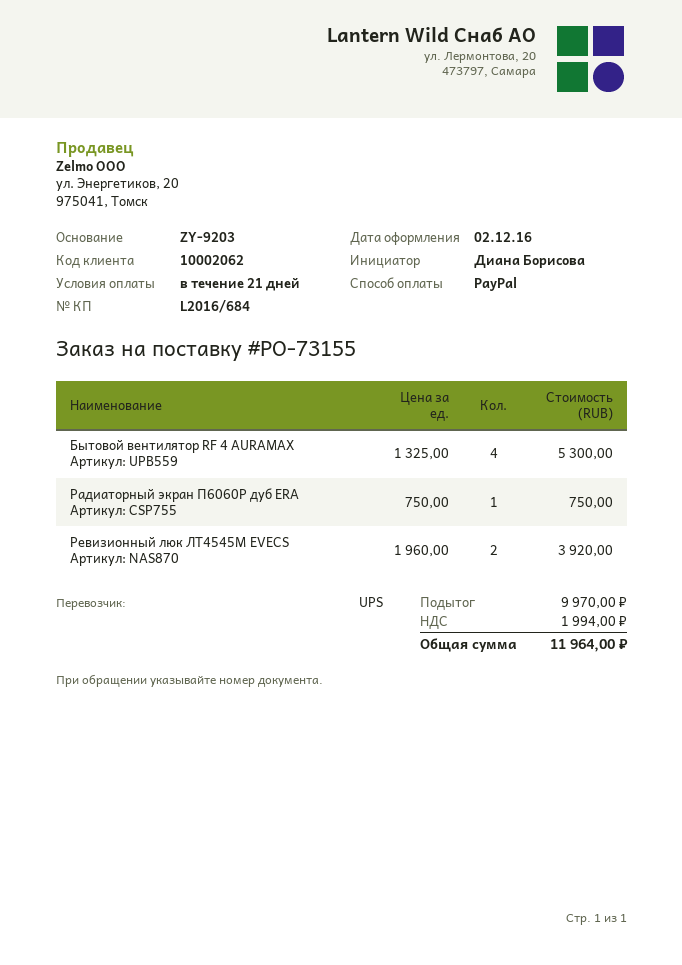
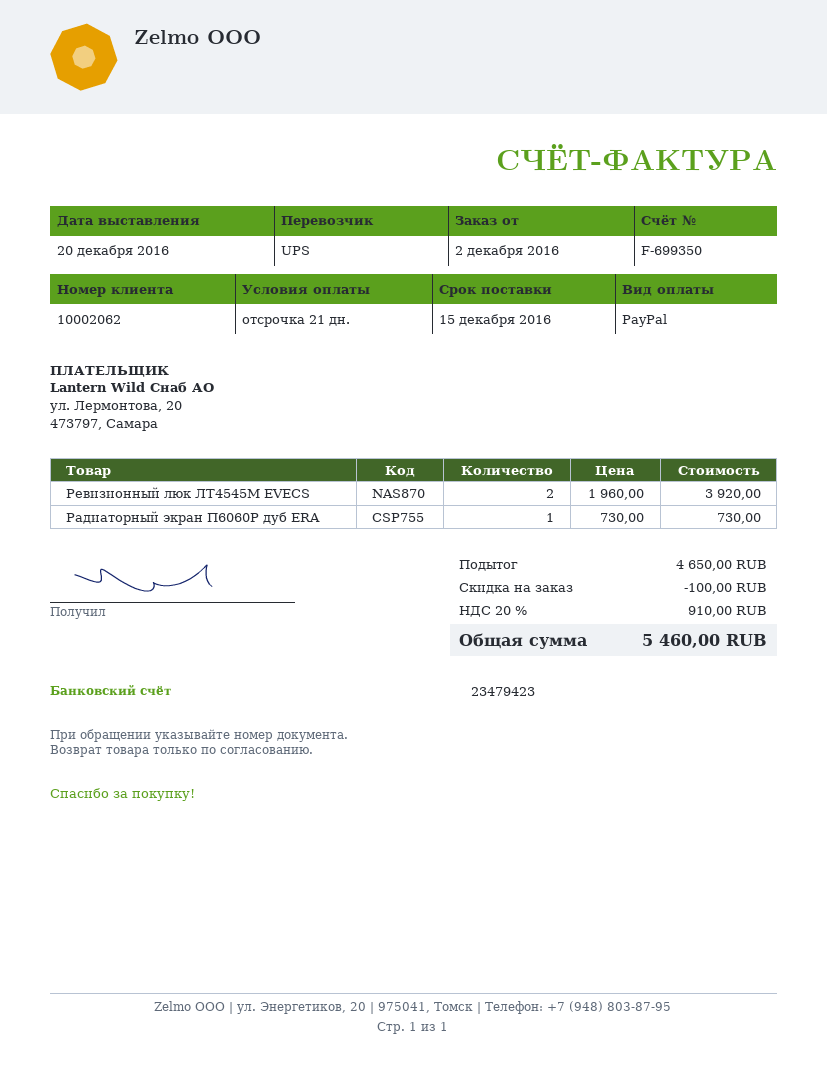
Бытовой вентилятор RF 4 AURAMAX: 4 x 1325.00 = 5300.00 -> none
Радиаторный экран П6060Р дуб ERA: 1 x 750.00 = 750.00 -> 1 x 730.00 = 730.00
subtotal: 9970.00 -> 4650.00
discount: none -> 100.00
tax: 1994.00 -> 910.00
total: 11964.00 -> 5460.00

